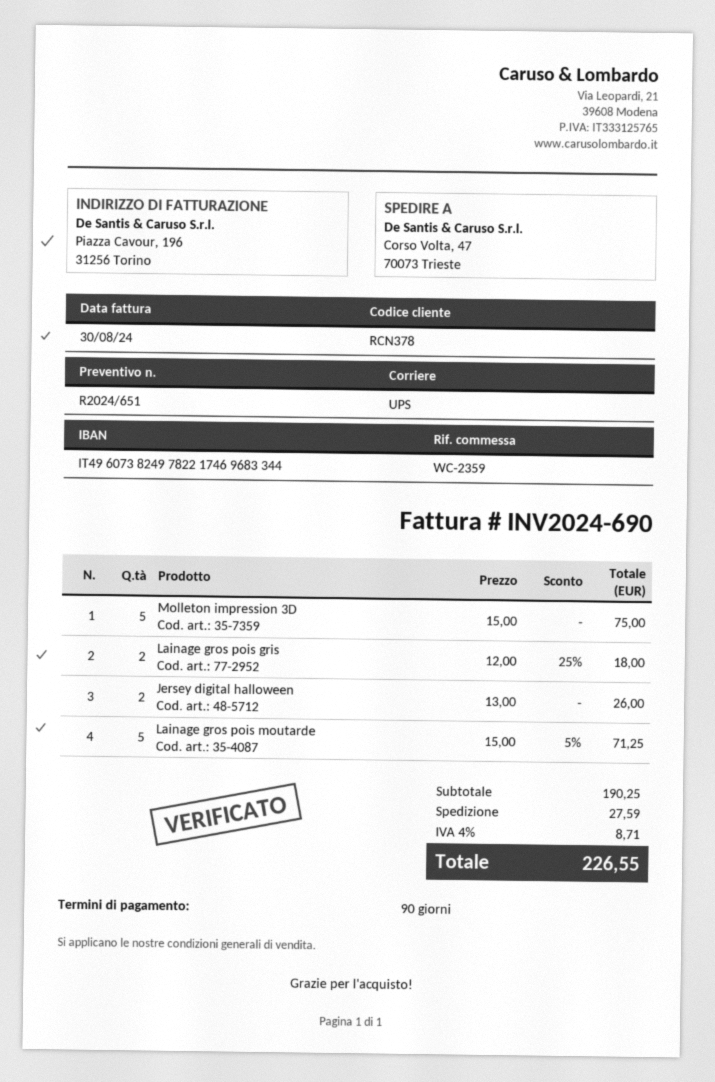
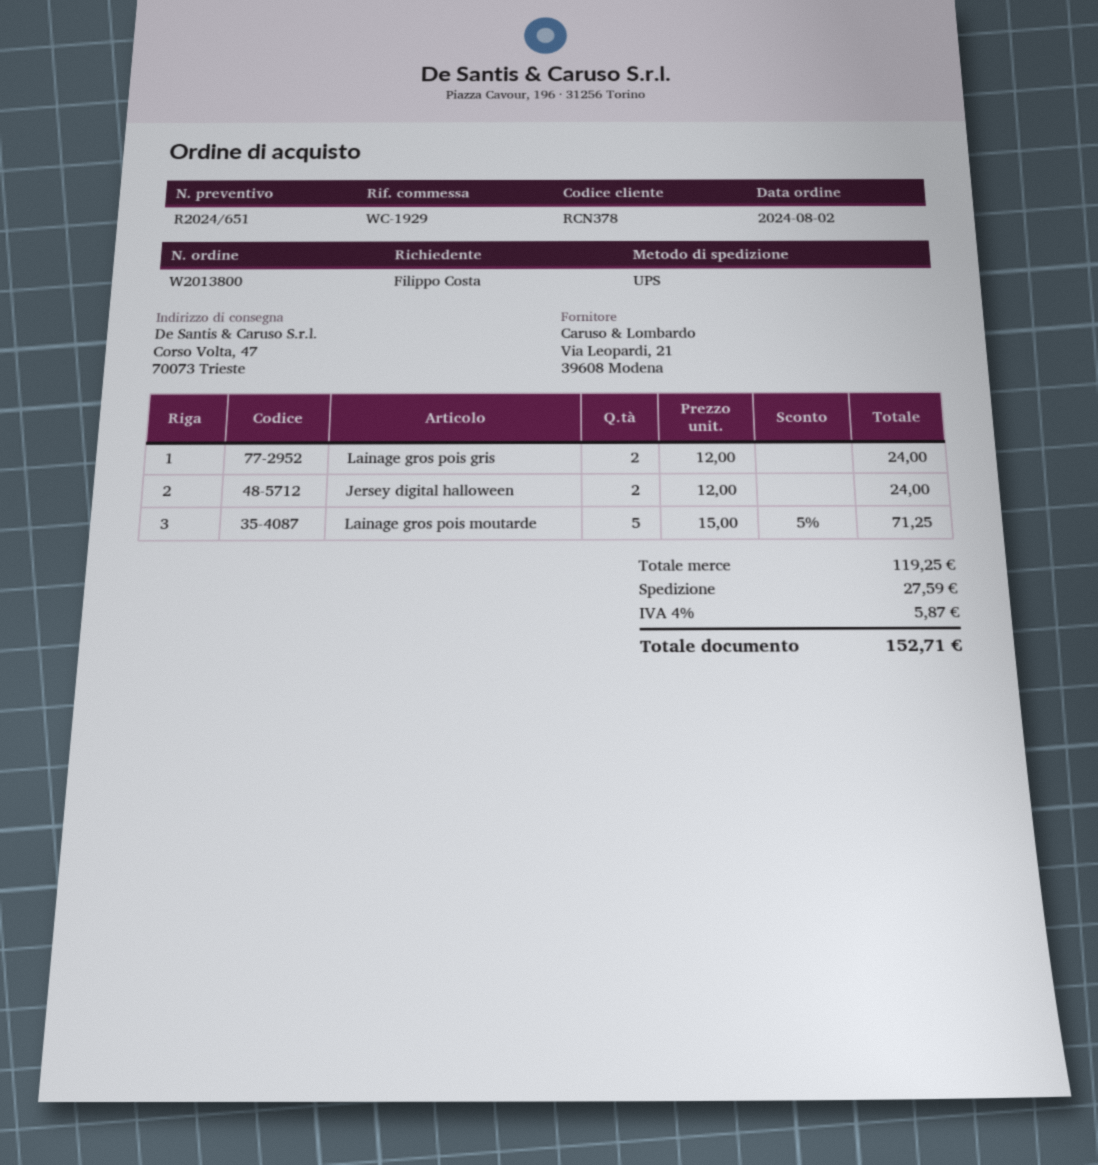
reference: WC-2359 -> WC-1929
Molleton impression 3D: 5 x 15.00 = 75.00 -> none
Lainage gros pois gris: 2 x 12.00 - 25% = 18.00 -> 2 x 12.00 = 24.00
Jersey digital halloween: 2 x 13.00 = 26.00 -> 2 x 12.00 = 24.00
subtotal: 190.25 -> 119.25
tax: 4% = 8.71 -> 4% = 5.87
total: 226.55 -> 152.71

